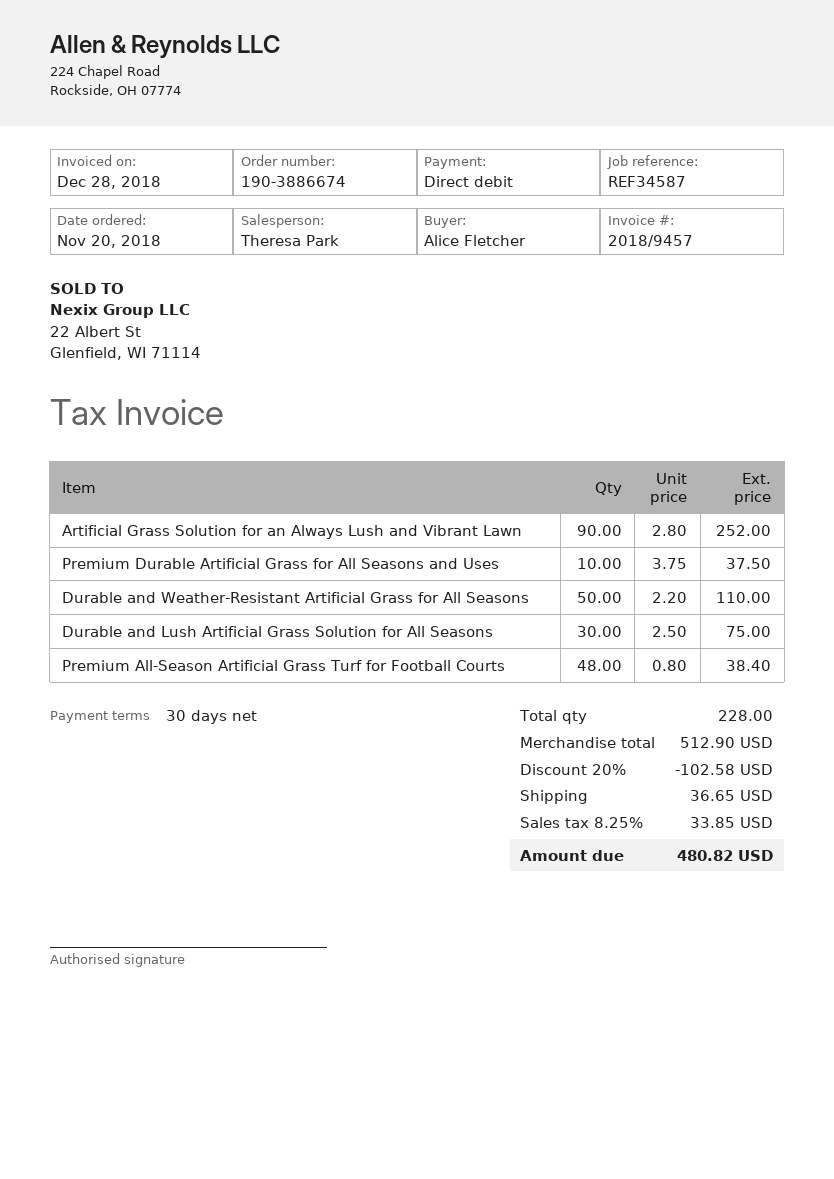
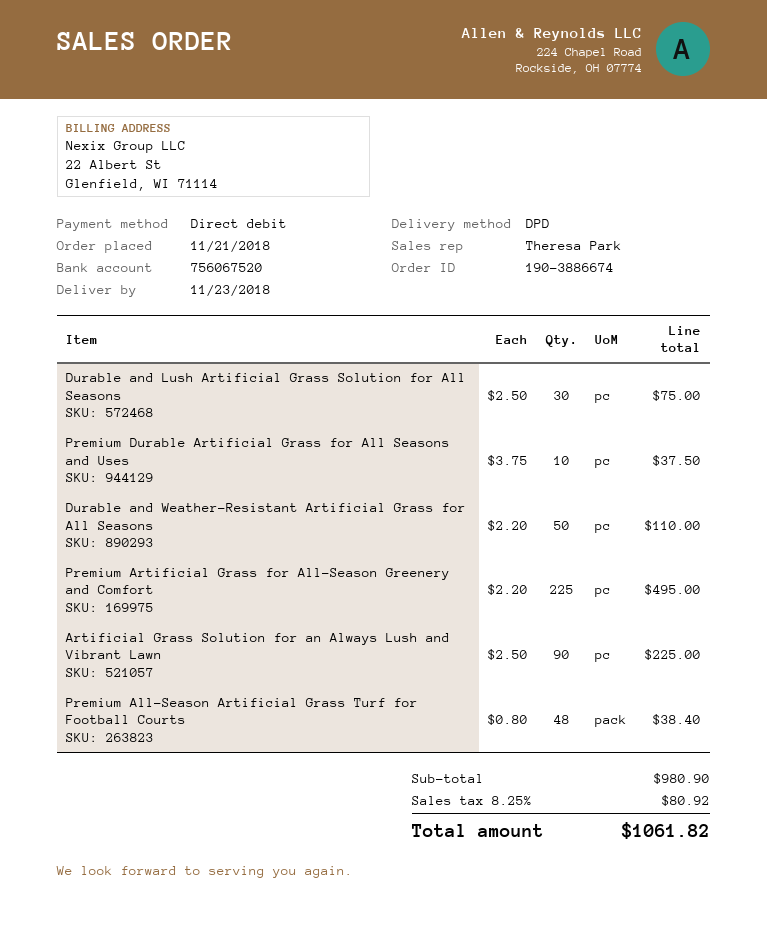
order date: 2018-11-20 -> 2018-11-21
Artificial Grass Solution for an Always Lush and Vibrant Lawn: 90 x 2.80 = 252.00 -> 90 x 2.50 = 225.00
Premium Artificial Grass for All-Season Greenery and Comfort: none -> 225 x 2.20 = 495.00
subtotal: 512.90 -> 980.90
discount: 20% = 102.58 -> none
shipping: 36.65 -> none
tax: 8.25% = 33.85 -> 8.25% = 80.92
total: 480.82 -> 1061.82

